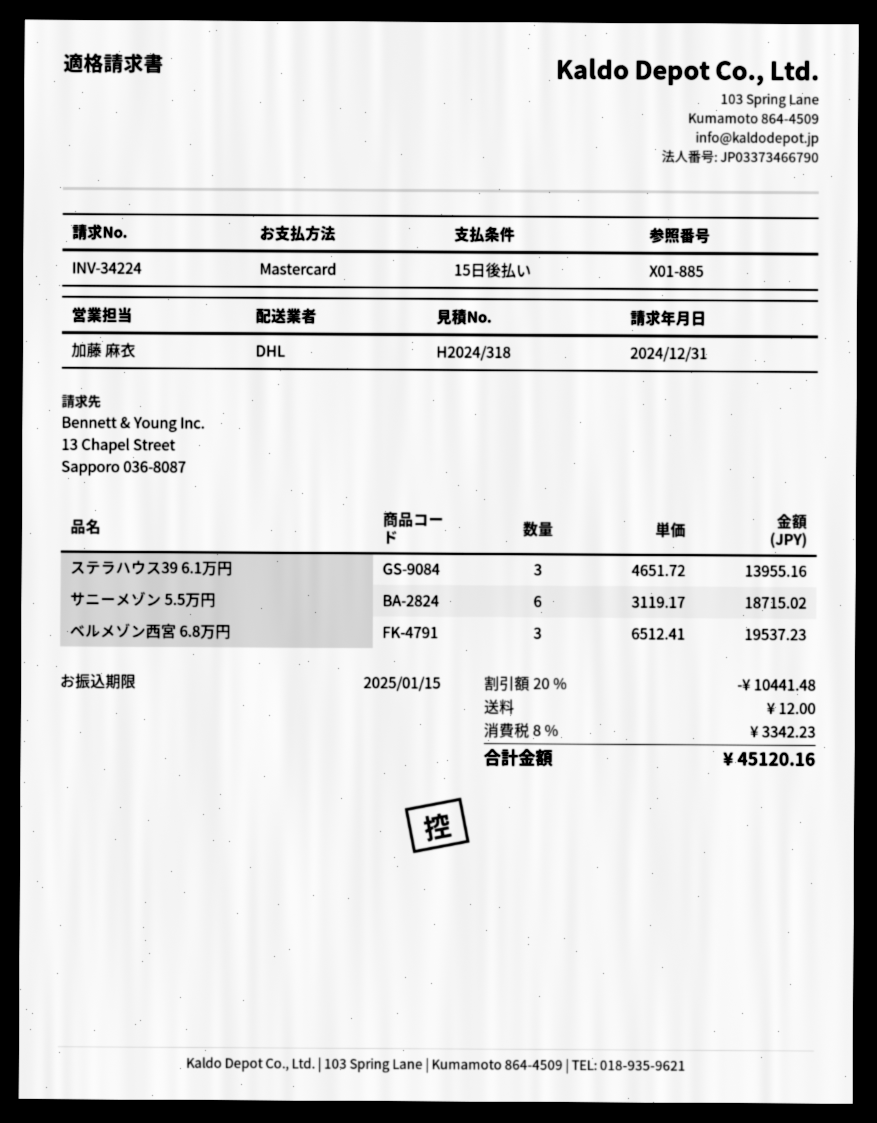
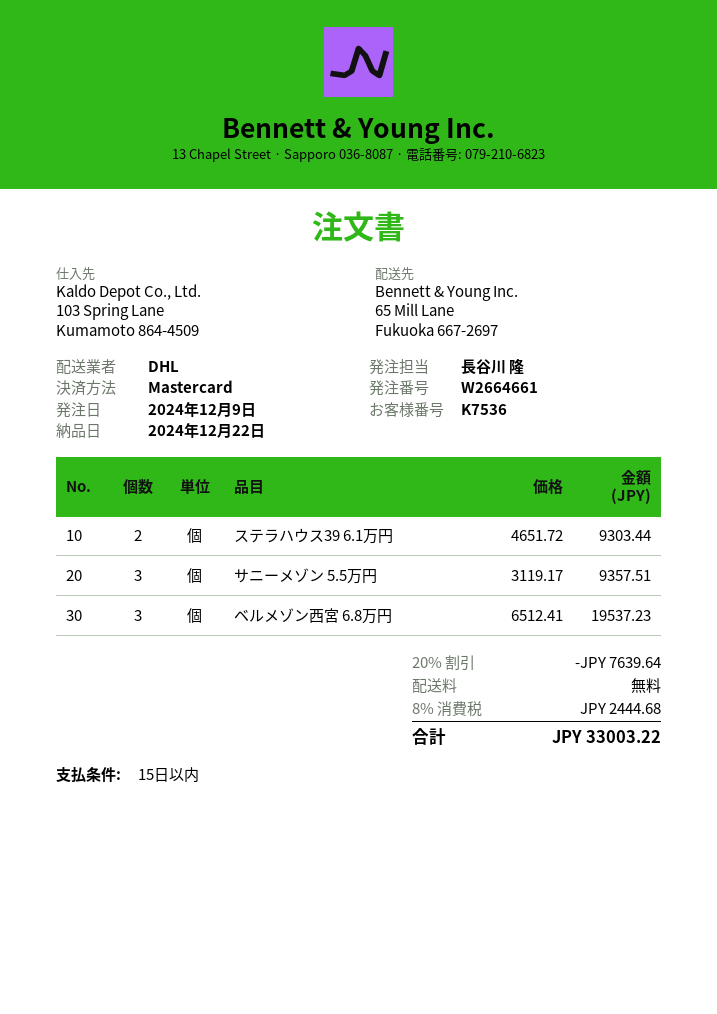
ステラハウス39 6.1万円: 3 x 4651.72 = 13955.16 -> 2 x 4651.72 = 9303.44
サニーメゾン 5.5万円: 6 x 3119.17 = 18715.02 -> 3 x 3119.17 = 9357.51
discount: 20% = 10441.48 -> 20% = 7639.64
shipping: 12.00 -> 0.00
tax: 8% = 3342.23 -> 8% = 2444.68
total: 45120.16 -> 33003.22

